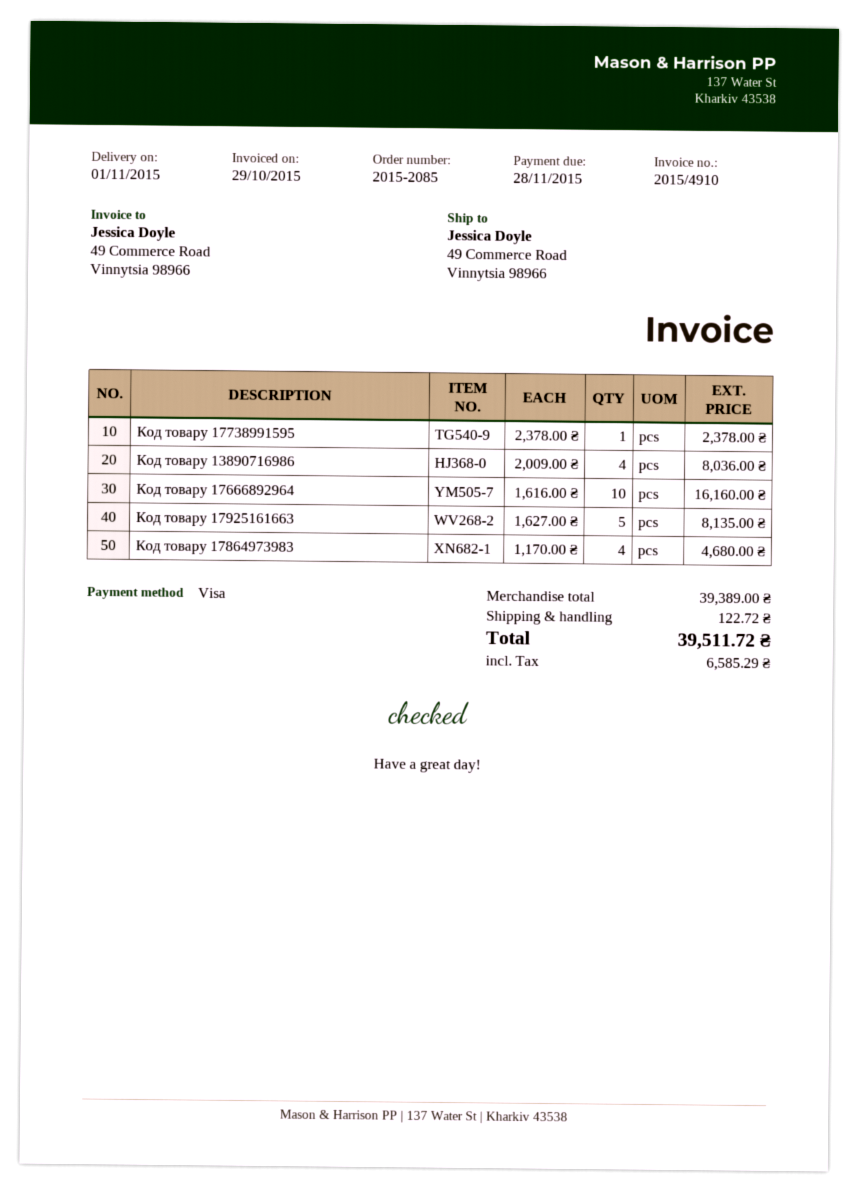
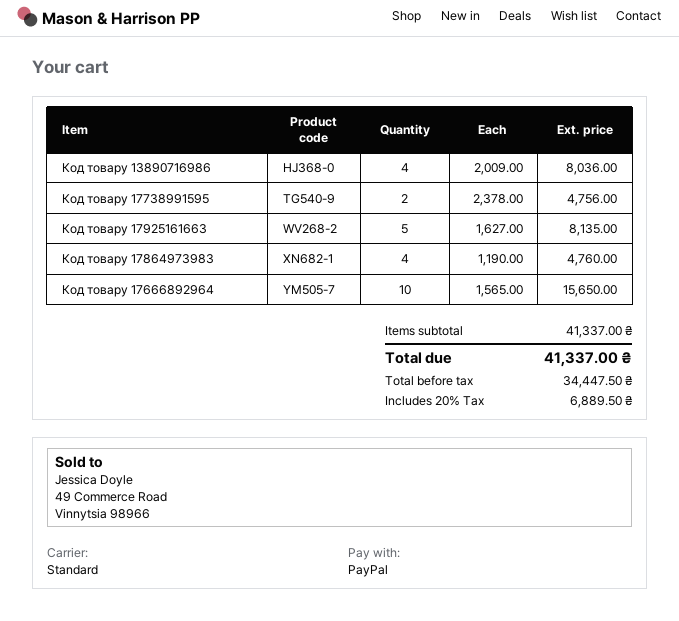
payment method: Visa -> PayPal
Код товару 17738991595: 1 x 2378.00 = 2378.00 -> 2 x 2378.00 = 4756.00
Код товару 17666892964: 10 x 1616.00 = 16160.00 -> 10 x 1565.00 = 15650.00
Код товару 17864973983: 4 x 1170.00 = 4680.00 -> 4 x 1190.00 = 4760.00
subtotal: 39389.00 -> 41337.00
shipping: 122.72 -> none
tax: 6585.29 -> 6889.50
total: 39511.72 -> 41337.00

